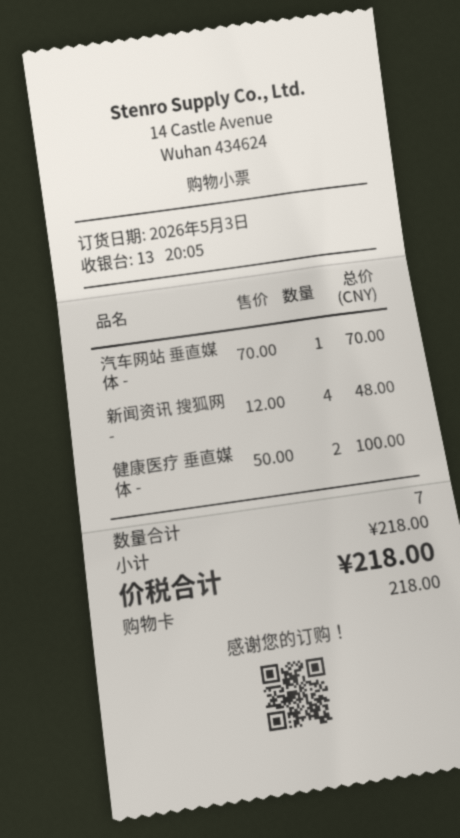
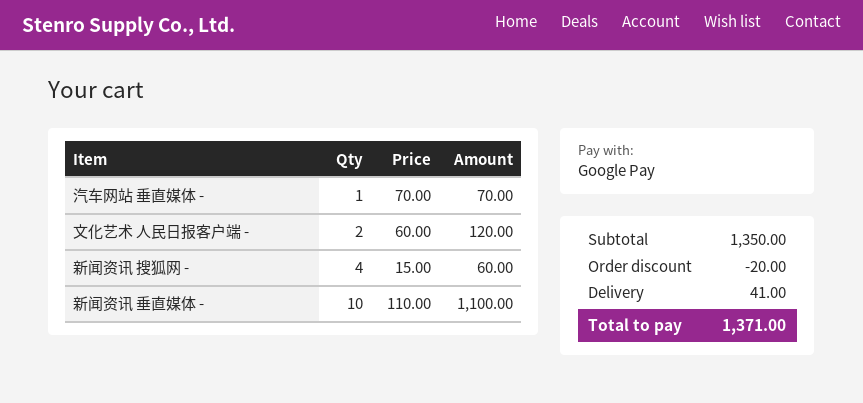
payment method: gift card -> Google Pay
新闻资讯 搜狐网 -: 4 x 12.00 = 48.00 -> 4 x 15.00 = 60.00
健康医疗 垂直媒体 -: 2 x 50.00 = 100.00 -> none
文化艺术 人民日报客户端 -: none -> 2 x 60.00 = 120.00
新闻资讯 垂直媒体 -: none -> 10 x 110.00 = 1100.00
subtotal: 218.00 -> 1350.00
discount: none -> 20.00
shipping: none -> 41.00
total: 218.00 -> 1371.00

